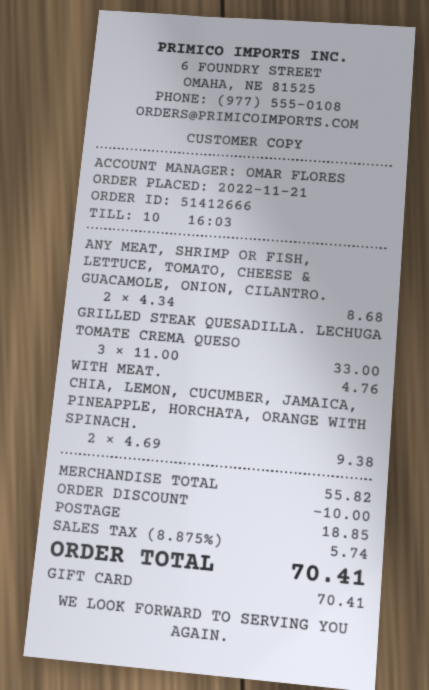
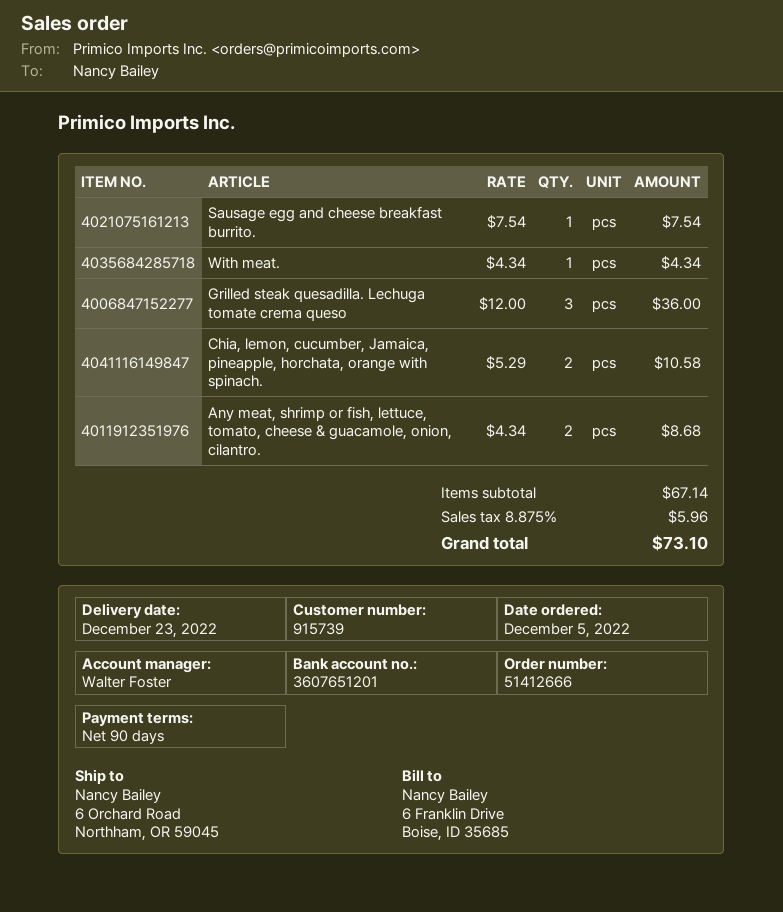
order date: 2022-11-21 -> 2022-12-05
sales rep: OMAR FLORES -> Walter Foster
GRILLED STEAK QUESADILLA. LECHUGA TOMATE CREMA QUESO: 3 x 11.00 = 33.00 -> 3 x 12.00 = 36.00
WITH MEAT.: 1 x 4.76 = 4.76 -> 1 x 4.34 = 4.34
CHIA, LEMON, CUCUMBER, JAMAICA, PINEAPPLE, HORCHATA, ORANGE WITH SPINACH.: 2 x 4.69 = 9.38 -> 2 x 5.29 = 10.58
Sausage egg and cheese breakfast burrito.: none -> 1 x 7.54 = 7.54
subtotal: 55.82 -> 67.14
discount: 10.00 -> none
shipping: 18.85 -> none
tax: 8.875% = 5.74 -> 8.875% = 5.96
total: 70.41 -> 73.10

